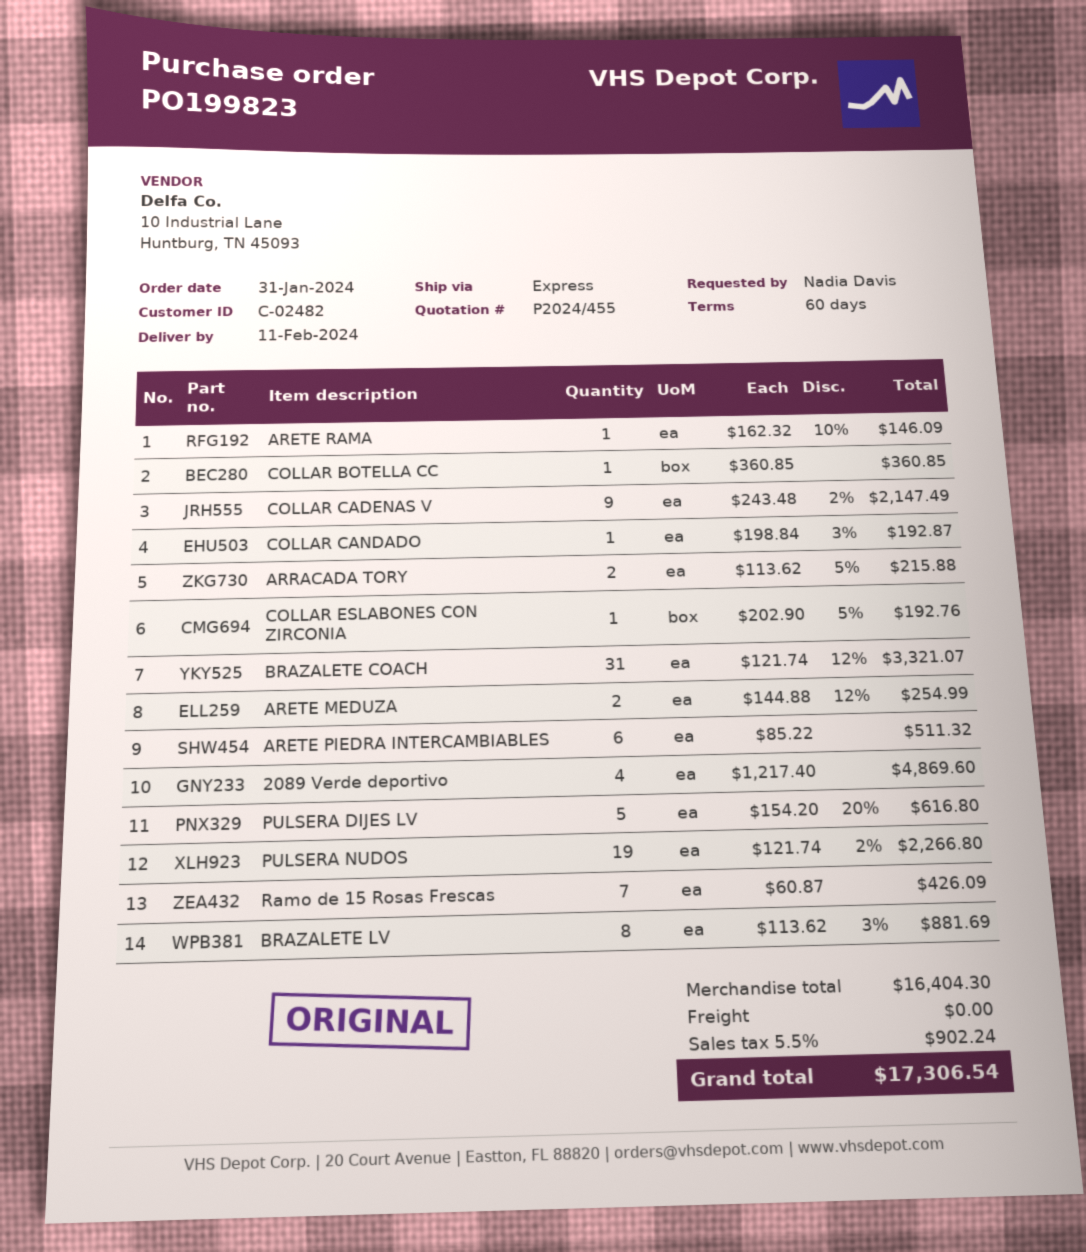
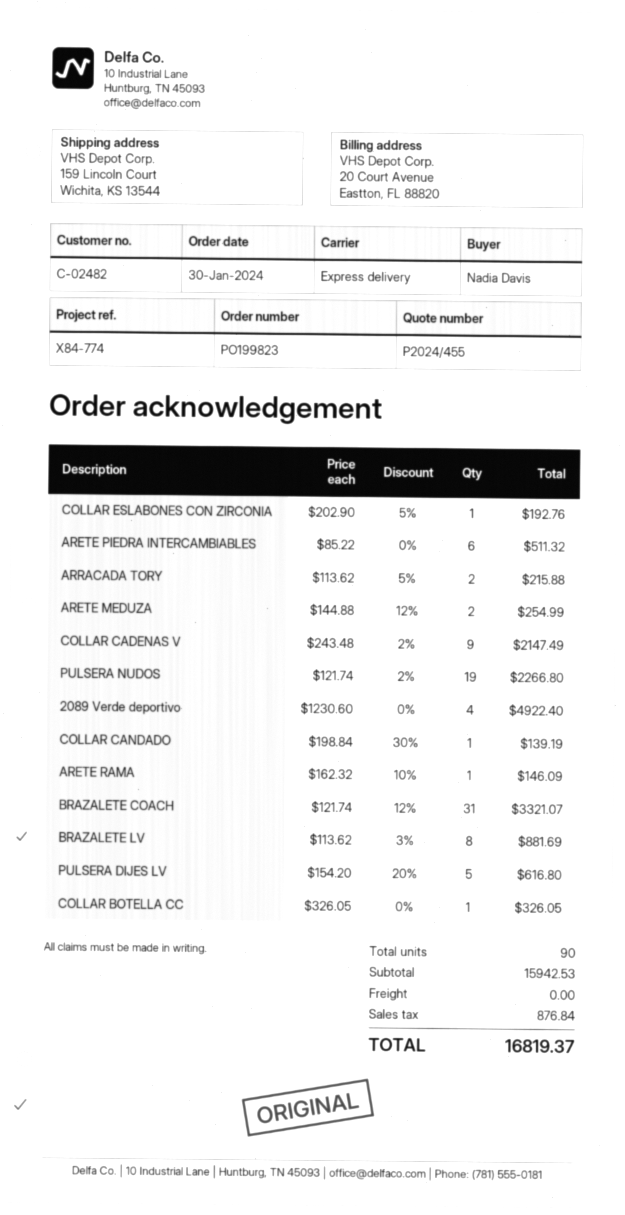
order date: 2024-01-31 -> 2024-01-30
COLLAR BOTELLA CC: 1 x 360.85 = 360.85 -> 1 x 326.05 = 326.05
COLLAR CANDADO: 1 x 198.84 - 3% = 192.87 -> 1 x 198.84 - 30% = 139.19
2089 Verde deportivo: 4 x 1217.40 = 4869.60 -> 4 x 1230.60 = 4922.40
Ramo de 15 Rosas Frescas: 7 x 60.87 = 426.09 -> none
subtotal: 16404.30 -> 15942.53
tax: 902.24 -> 876.84
total: 17306.54 -> 16819.37

